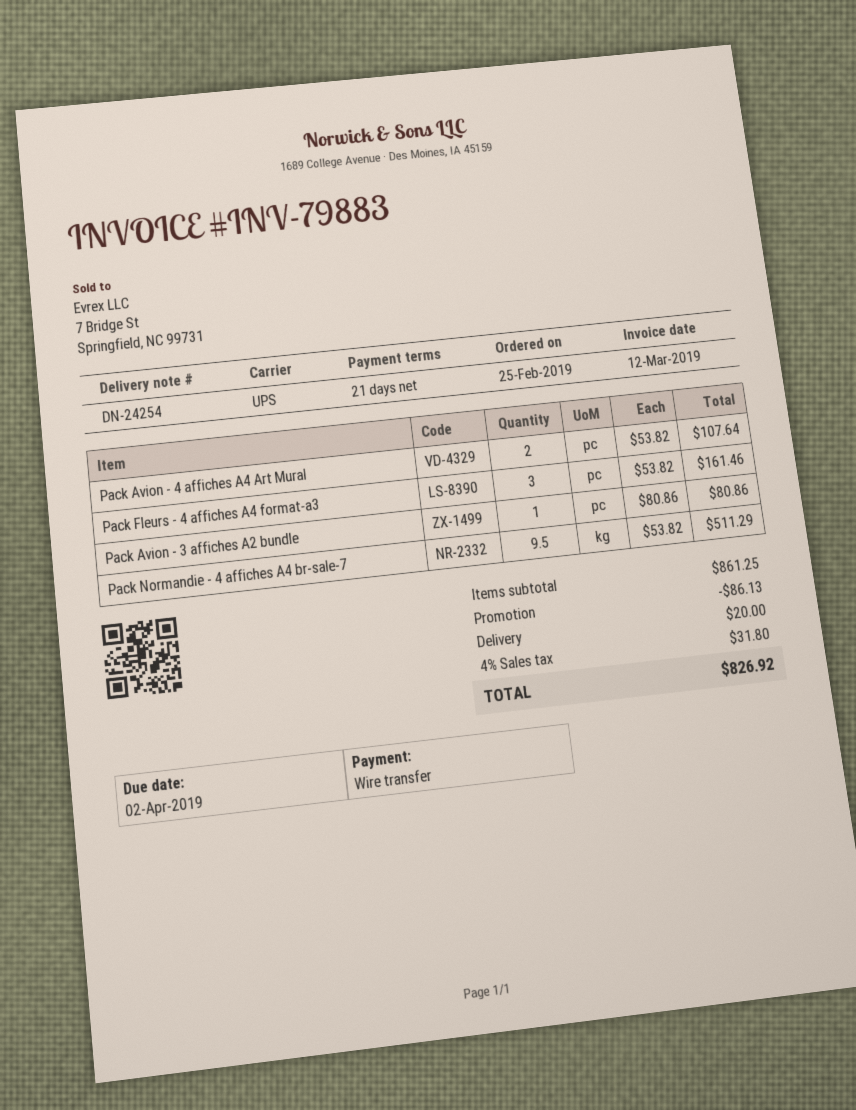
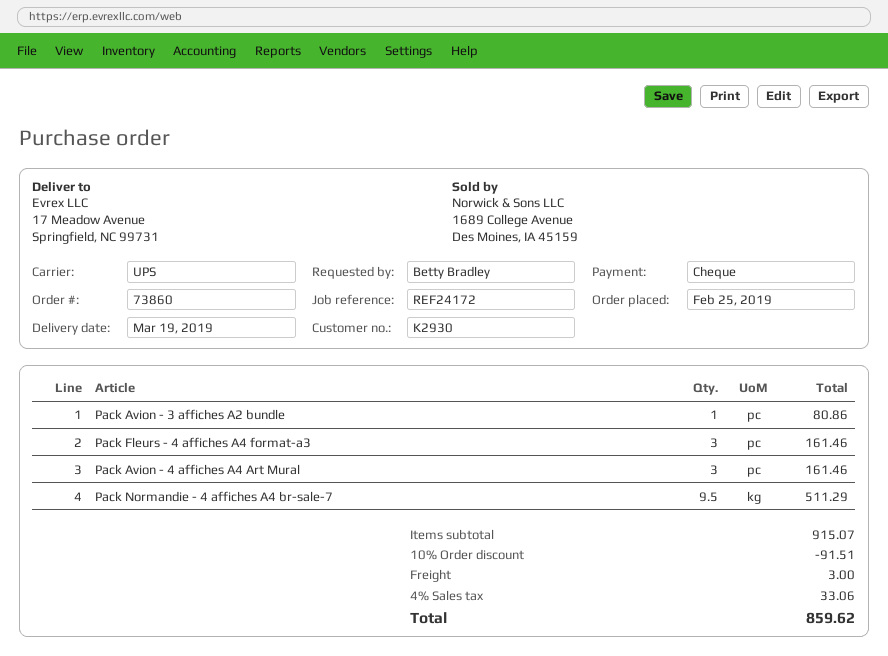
payment method: bank transfer -> cheque
Pack Avion - 4 affiches A4 Art Mural: 2 for 107.64 -> 3 for 161.46
subtotal: 861.25 -> 915.07
discount: 86.13 -> 91.51
shipping: 20.00 -> 3.00
tax: 4% = 31.80 -> 4% = 33.06
total: 826.92 -> 859.62

